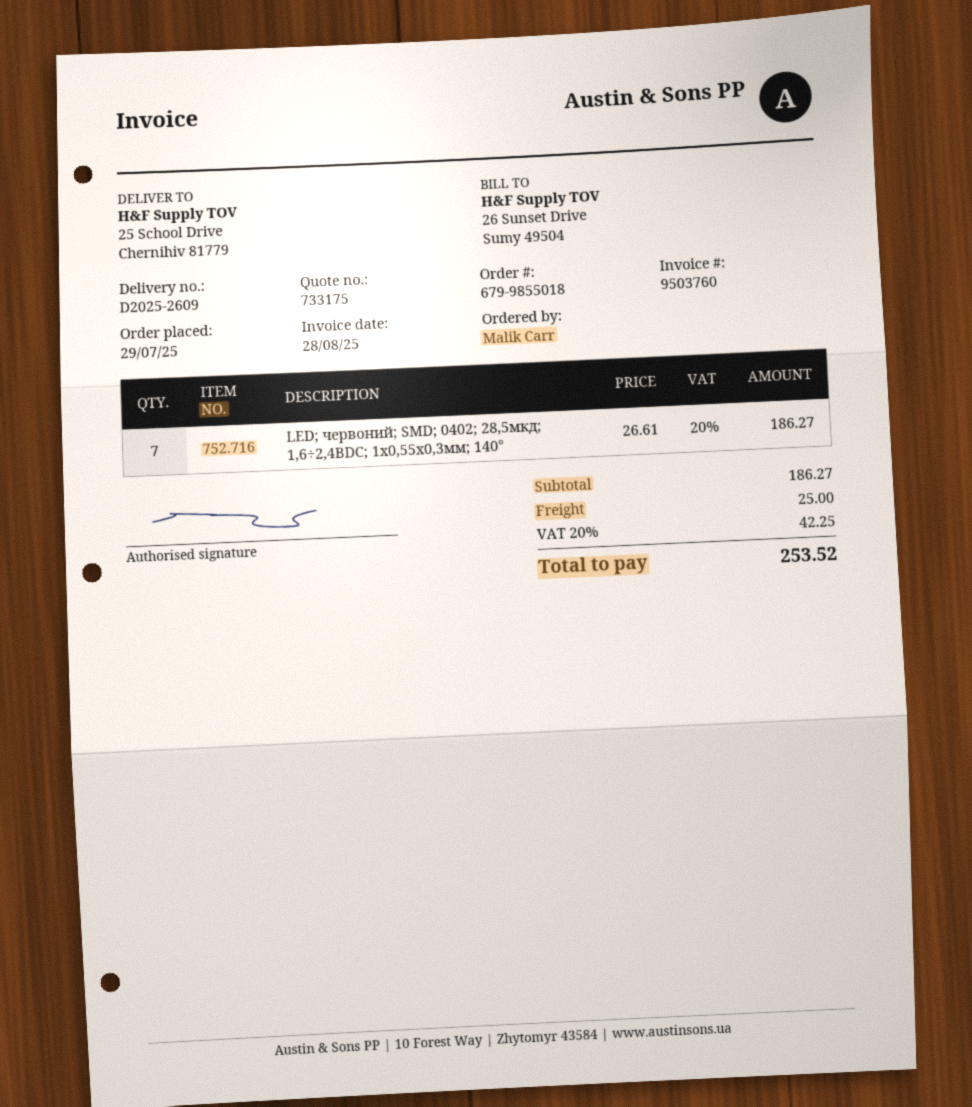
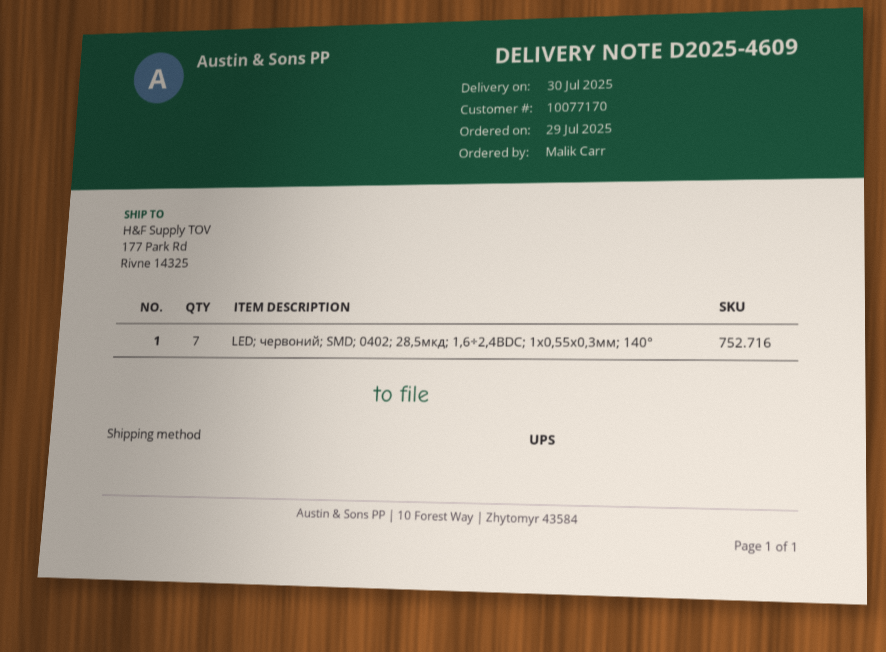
delivery note number: D2025-2609 -> D2025-4609
ship to: 25 School Drive, Chernihiv 81779 -> 177 Park Rd, Rivne 14325

